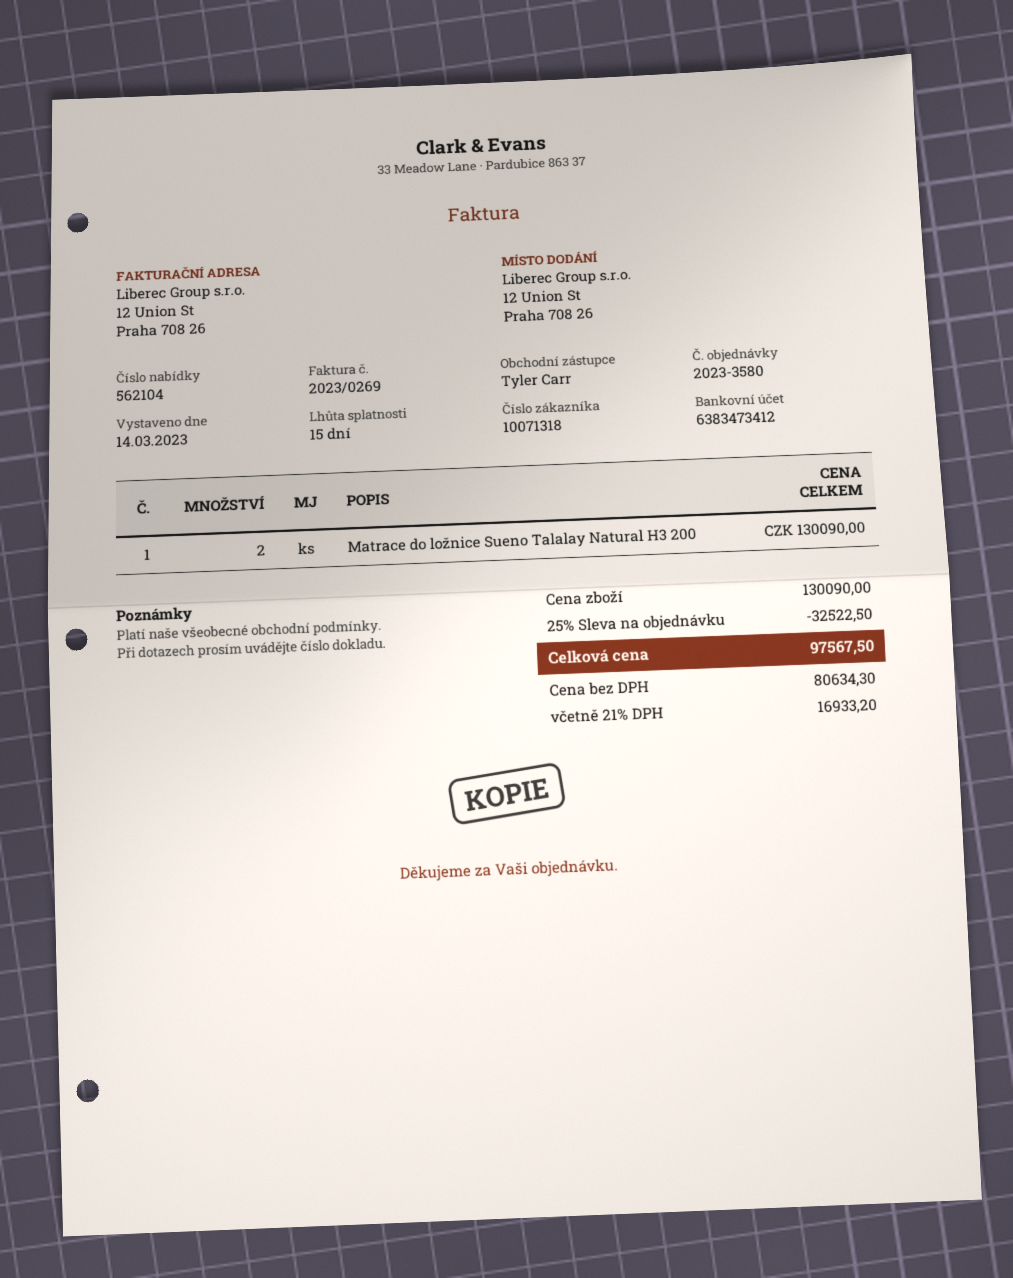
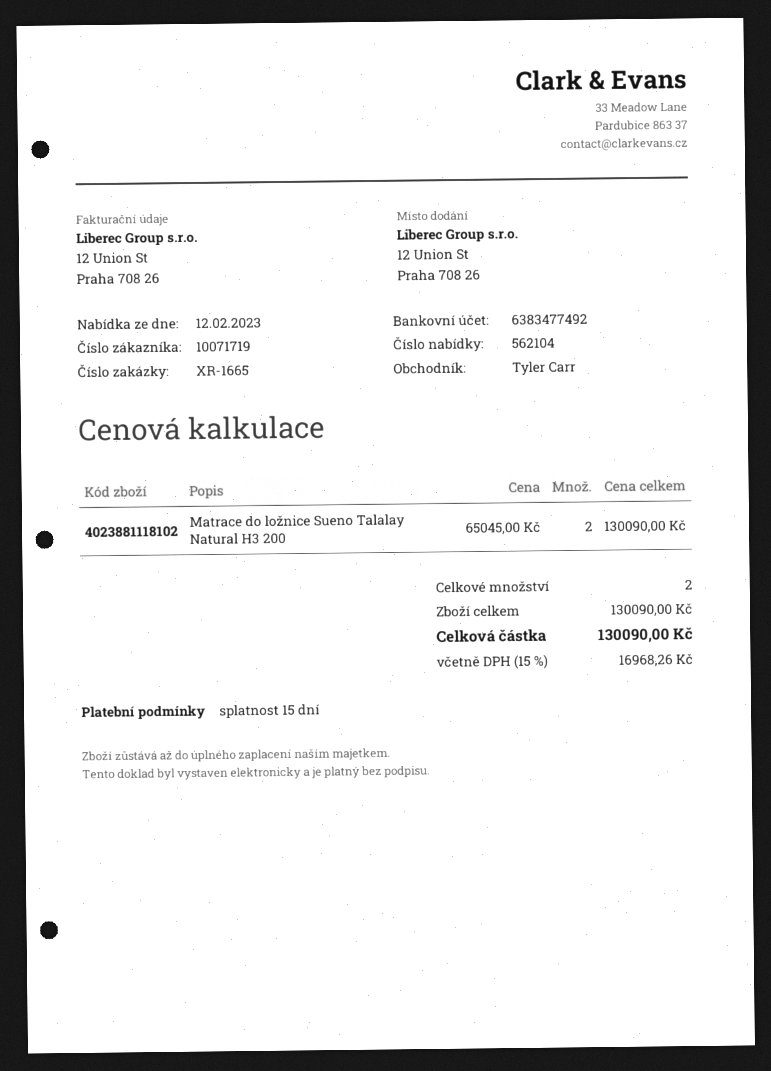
customer number: 10071318 -> 10071719
bank account: 6383473412 -> 6383477492
discount: 25% = 32522.50 -> none
tax: 21% = 16933.20 -> 15% = 16968.26
total: 97567.50 -> 130090.00

